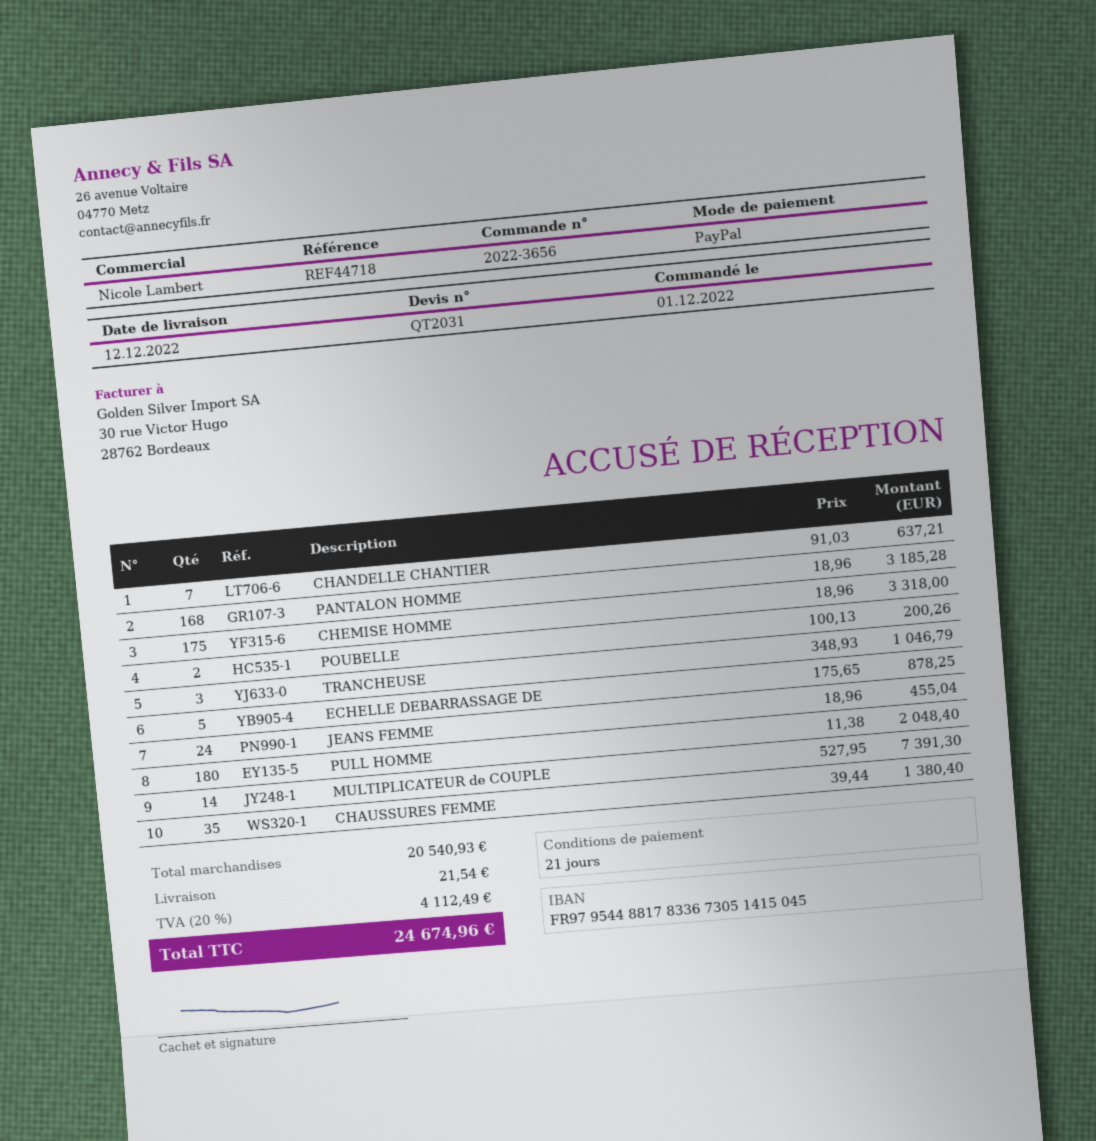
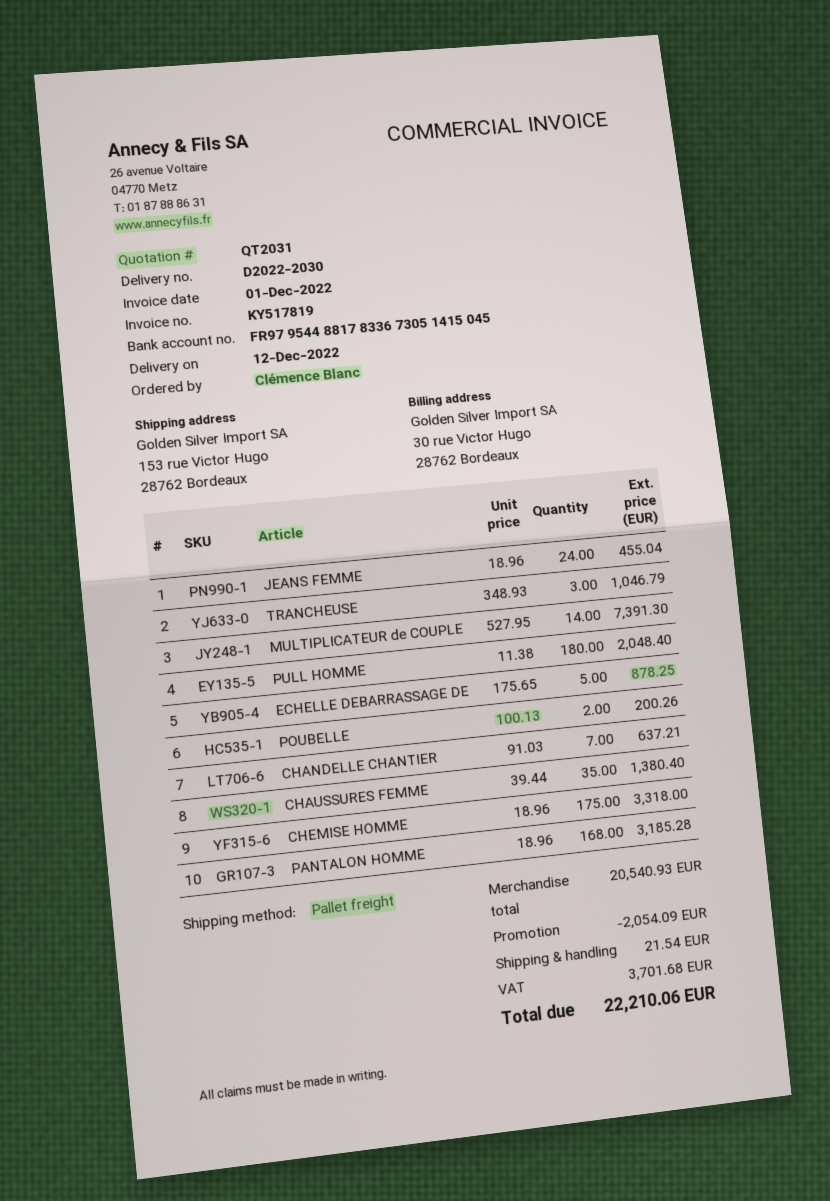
discount: none -> 2054.09
tax: 4112.49 -> 3701.68
total: 24674.96 -> 22210.06

